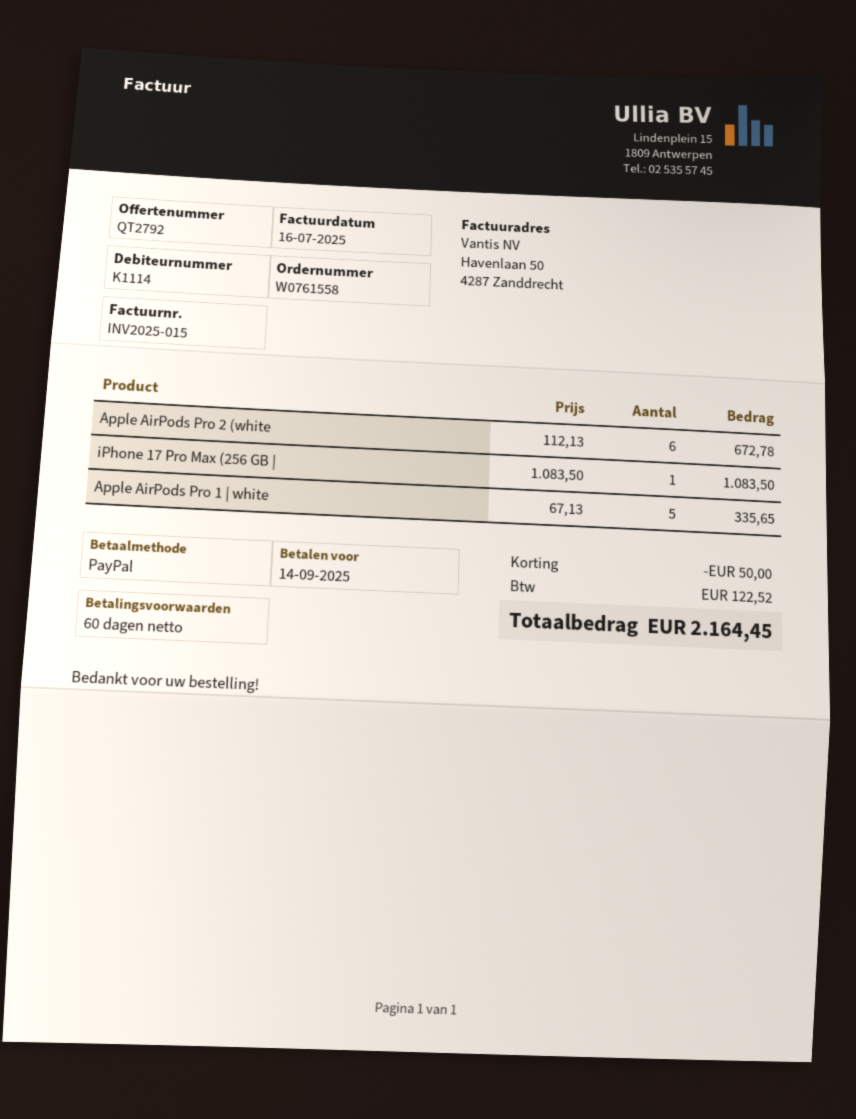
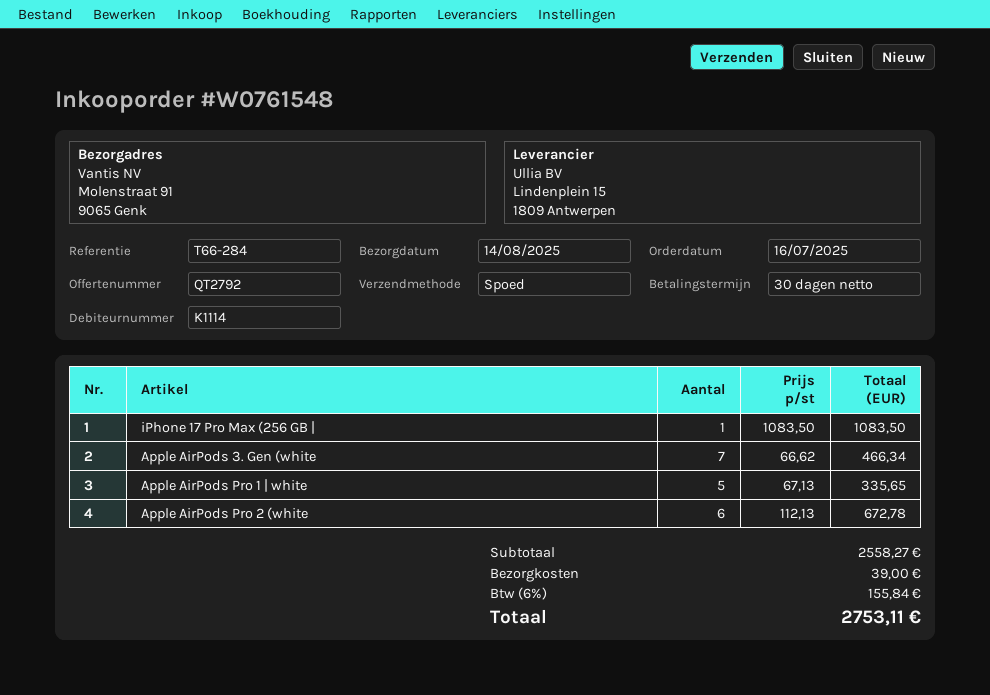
order number: W0761558 -> W0761548
payment terms: 60 days -> 30 days
Apple AirPods 3. Gen (white: none -> 7 x 66.62 = 466.34
discount: 50.00 -> none
shipping: none -> 39.00
tax: 122.52 -> 155.84
total: 2164.45 -> 2753.11

